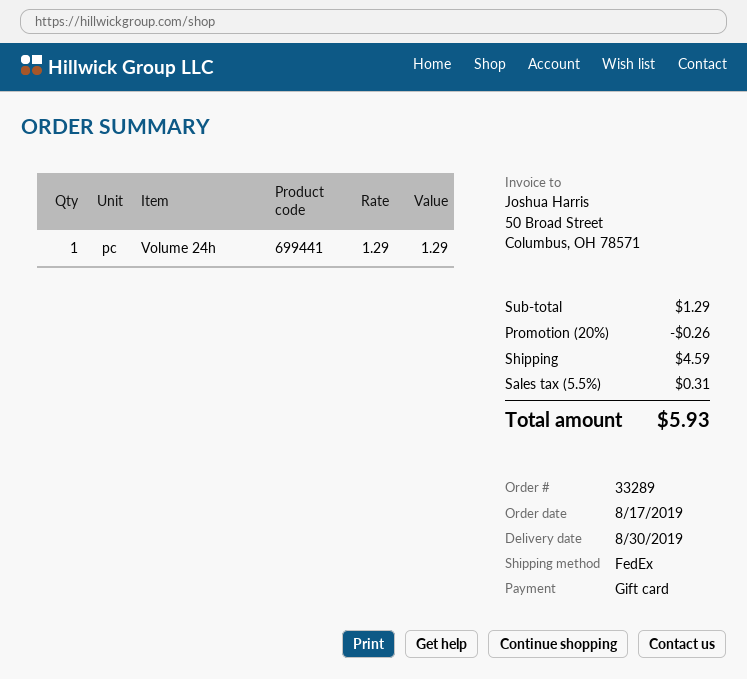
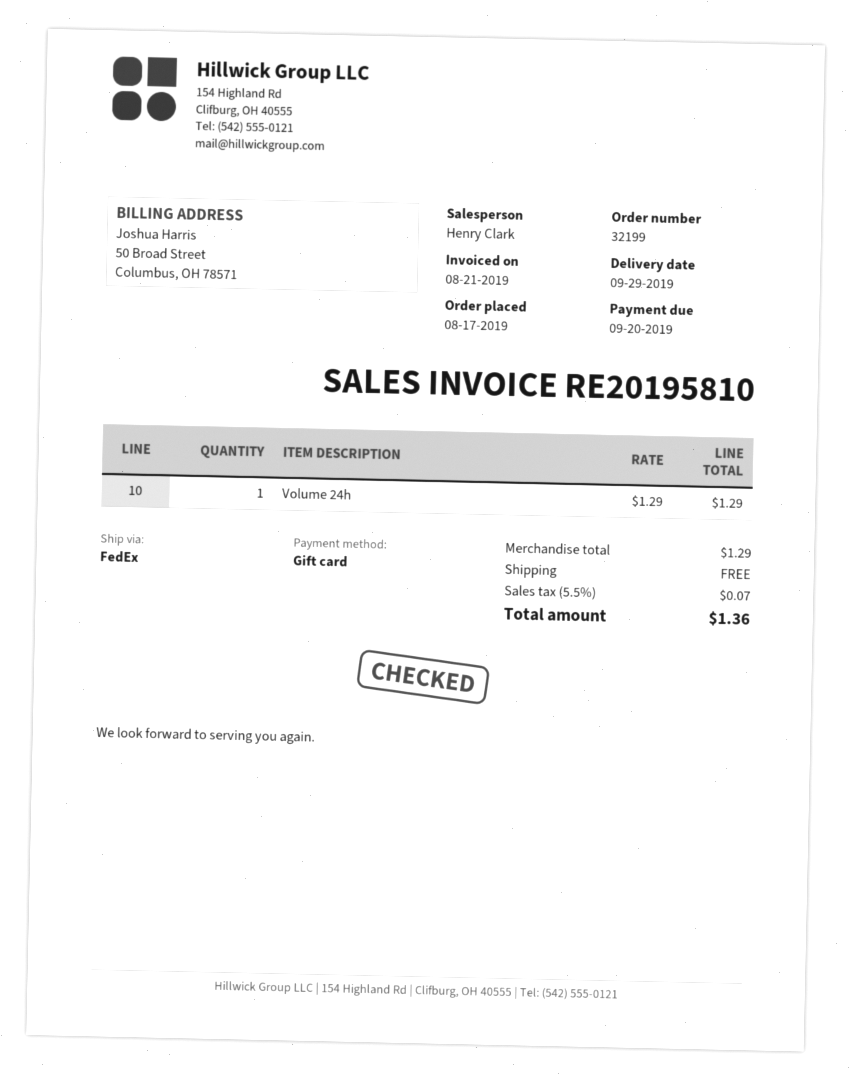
order number: 33289 -> 32199
delivery date: 2019-08-30 -> 2019-09-29
discount: 20% = 0.26 -> none
shipping: 4.59 -> 0.00
tax: 5.5% = 0.31 -> 5.5% = 0.07
total: 5.93 -> 1.36

